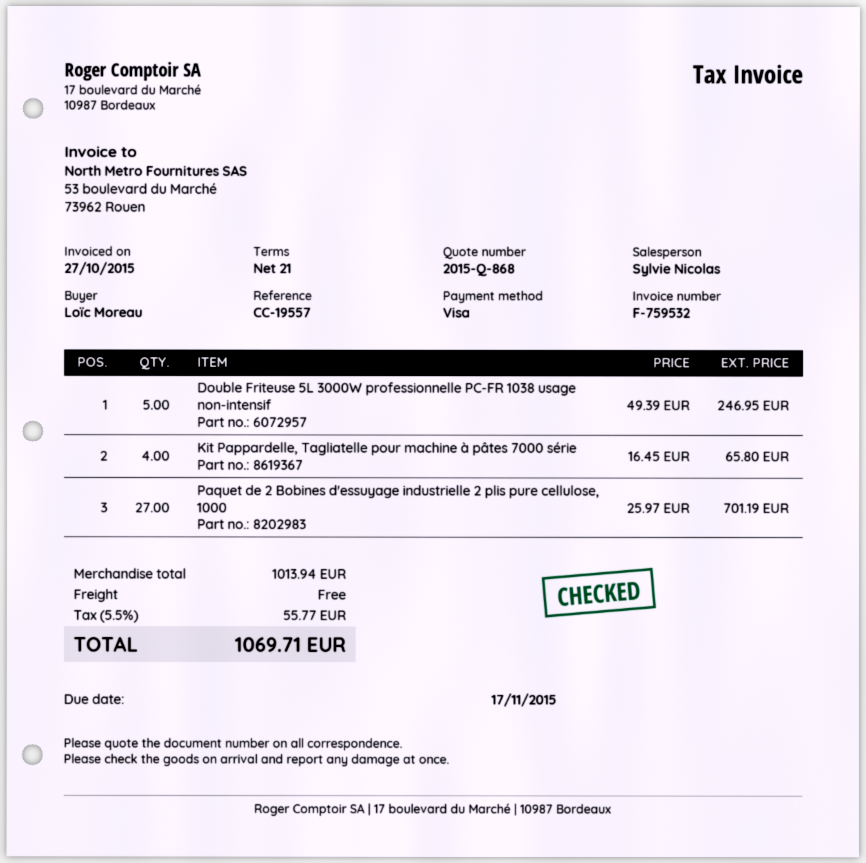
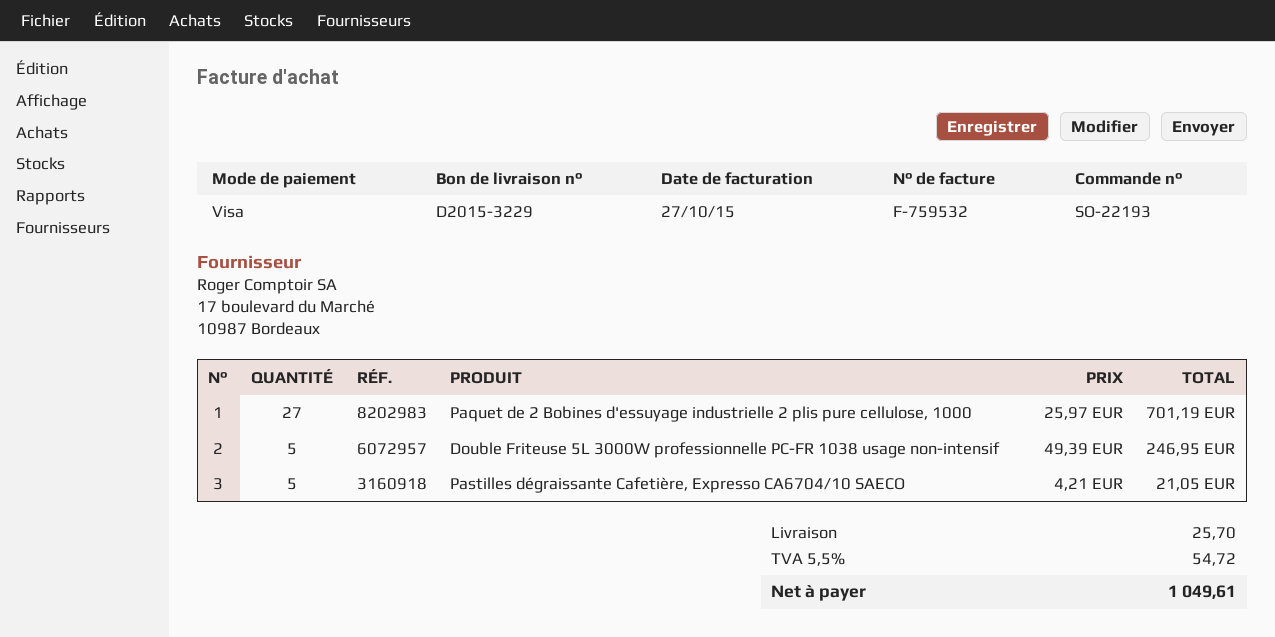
Kit Pappardelle, Tagliatelle pour machine à pâtes 7000 série: 4 x 16.45 = 65.80 -> none
Pastilles dégraissante Cafetière, Expresso CA6704/10 SAECO: none -> 5 x 4.21 = 21.05
shipping: 0.00 -> 25.70
tax: 5.5% = 55.77 -> 5.5% = 54.72
total: 1069.71 -> 1049.61

